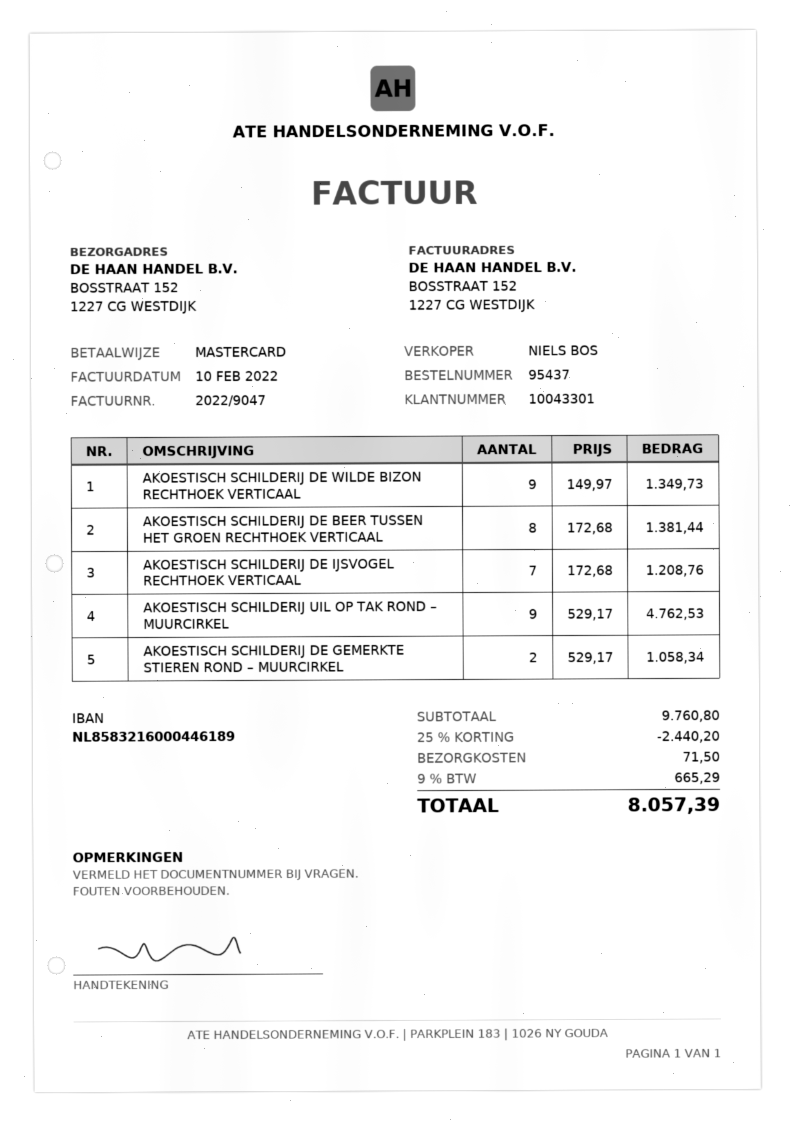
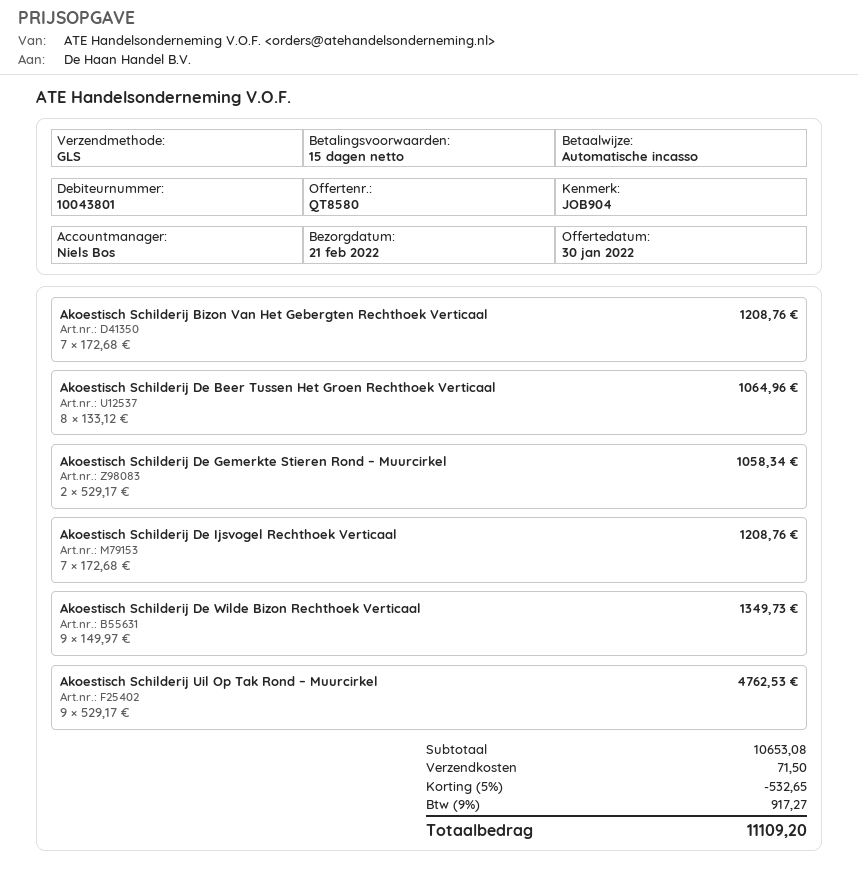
customer number: 10043301 -> 10043801
payment method: Mastercard -> direct debit
AKOESTISCH SCHILDERIJ DE BEER TUSSEN HET GROEN RECHTHOEK VERTICAAL: 8 x 172.68 = 1381.44 -> 8 x 133.12 = 1064.96
Akoestisch Schilderij Bizon Van Het Gebergten Rechthoek Verticaal: none -> 7 x 172.68 = 1208.76
subtotal: 9760.80 -> 10653.08
discount: 25% = 2440.20 -> 5% = 532.65
tax: 9% = 665.29 -> 9% = 917.27
total: 8057.39 -> 11109.20

